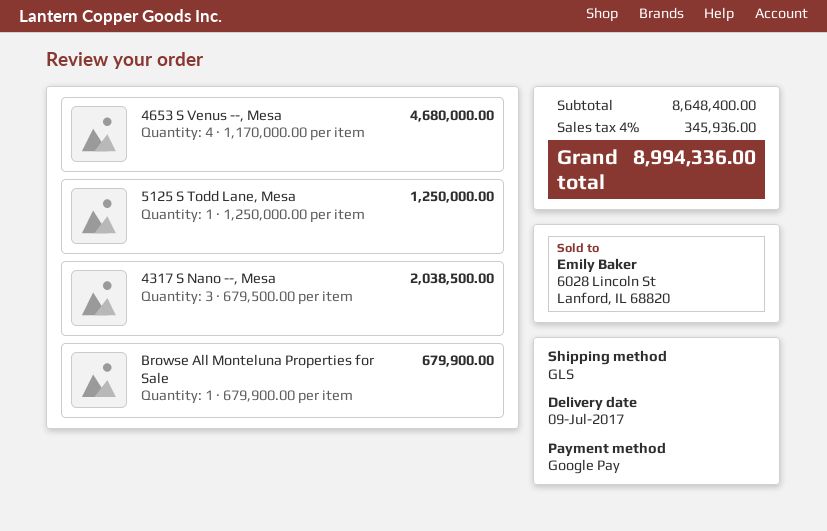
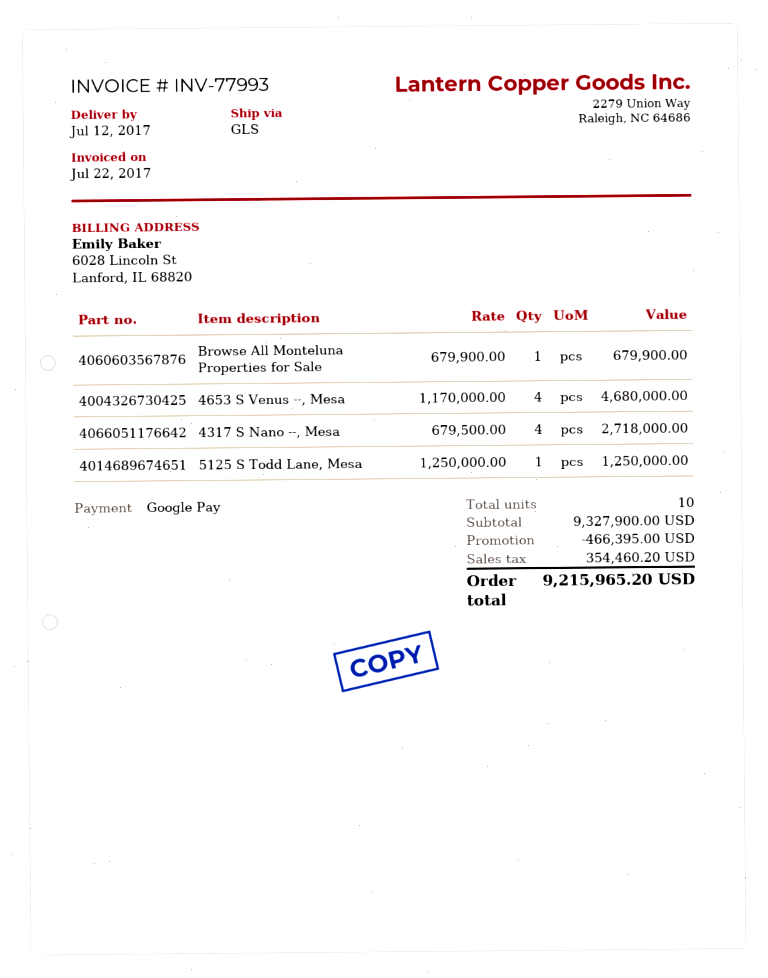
delivery date: 2017-07-09 -> 2017-07-12
4317 S Nano --, Mesa: 3 x 679500.00 = 2038500.00 -> 4 x 679500.00 = 2718000.00
subtotal: 8648400.00 -> 9327900.00
discount: none -> 466395.00
tax: 345936.00 -> 354460.20
total: 8994336.00 -> 9215965.20

